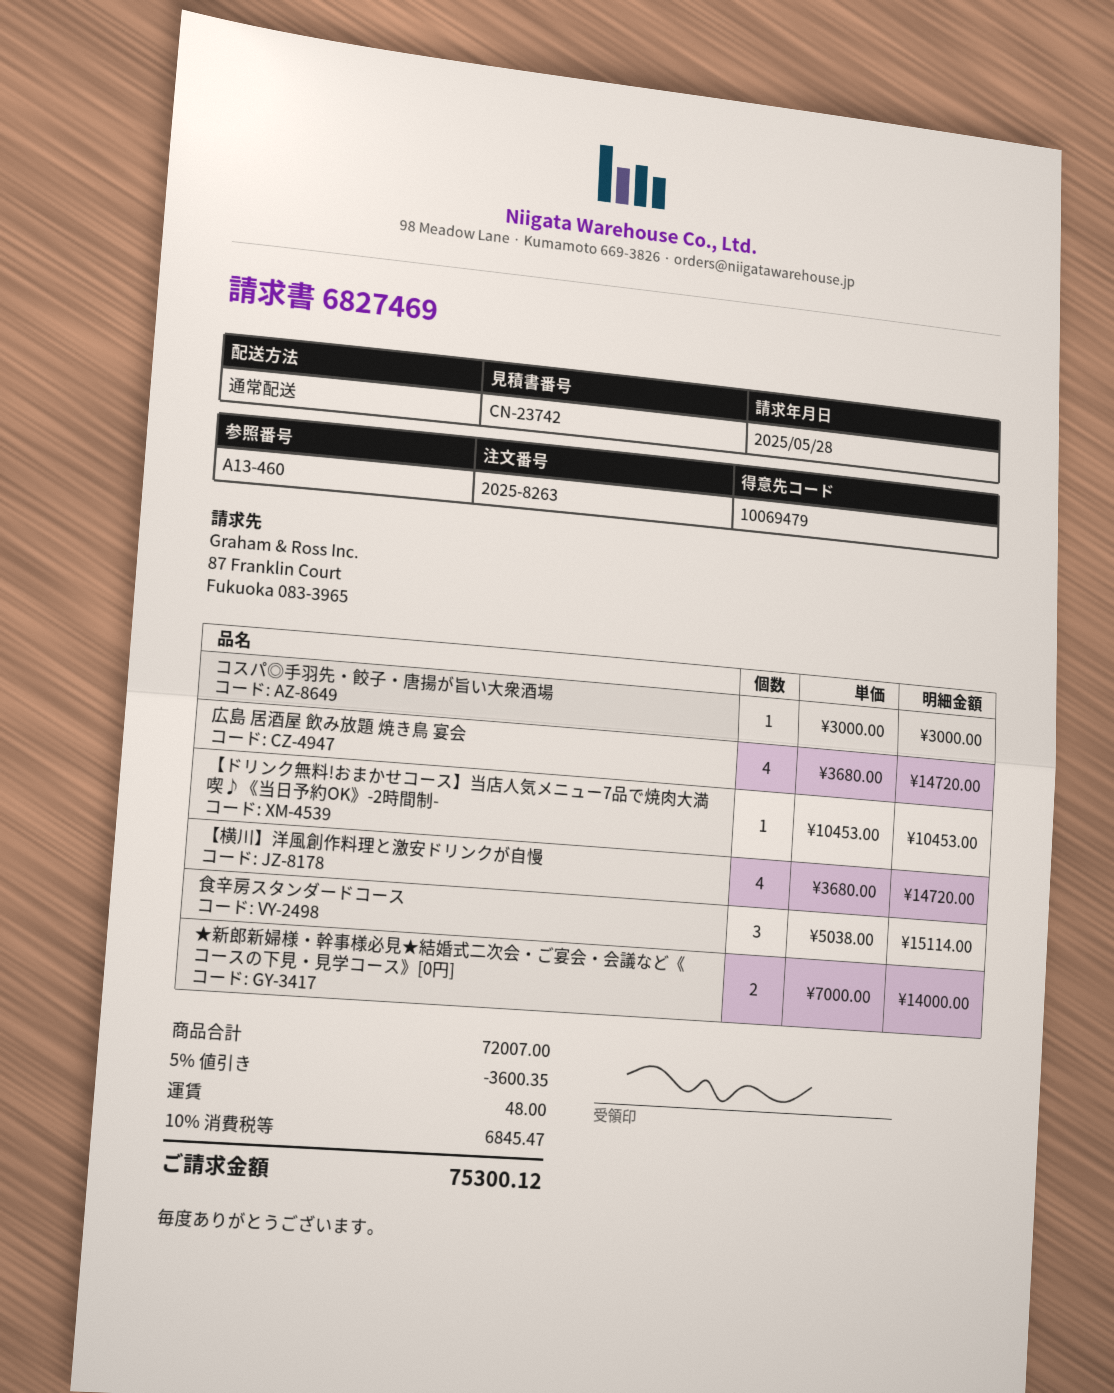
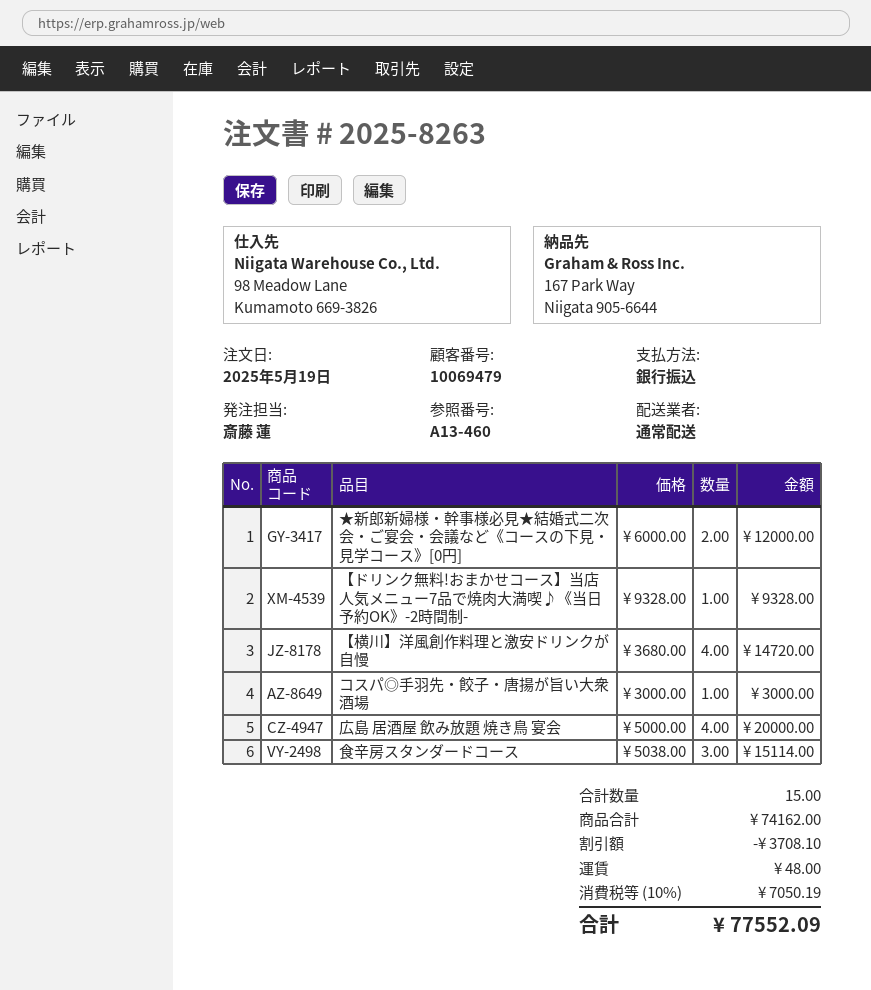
広島 居酒屋 飲み放題 焼き鳥 宴会: 4 x 3680.00 = 14720.00 -> 4 x 5000.00 = 20000.00
【ドリンク無料!おまかせコース】当店人気メニュー7品で焼肉大満喫♪《当日予約OK》-2時間制-: 1 x 10453.00 = 10453.00 -> 1 x 9328.00 = 9328.00
★新郎新婦様・幹事様必見★結婚式二次会・ご宴会・会議など《コースの下見・見学コース》[0円]: 2 x 7000.00 = 14000.00 -> 2 x 6000.00 = 12000.00
subtotal: 72007.00 -> 74162.00
discount: 3600.35 -> 3708.10
tax: 10% = 6845.47 -> 10% = 7050.19
total: 75300.12 -> 77552.09

